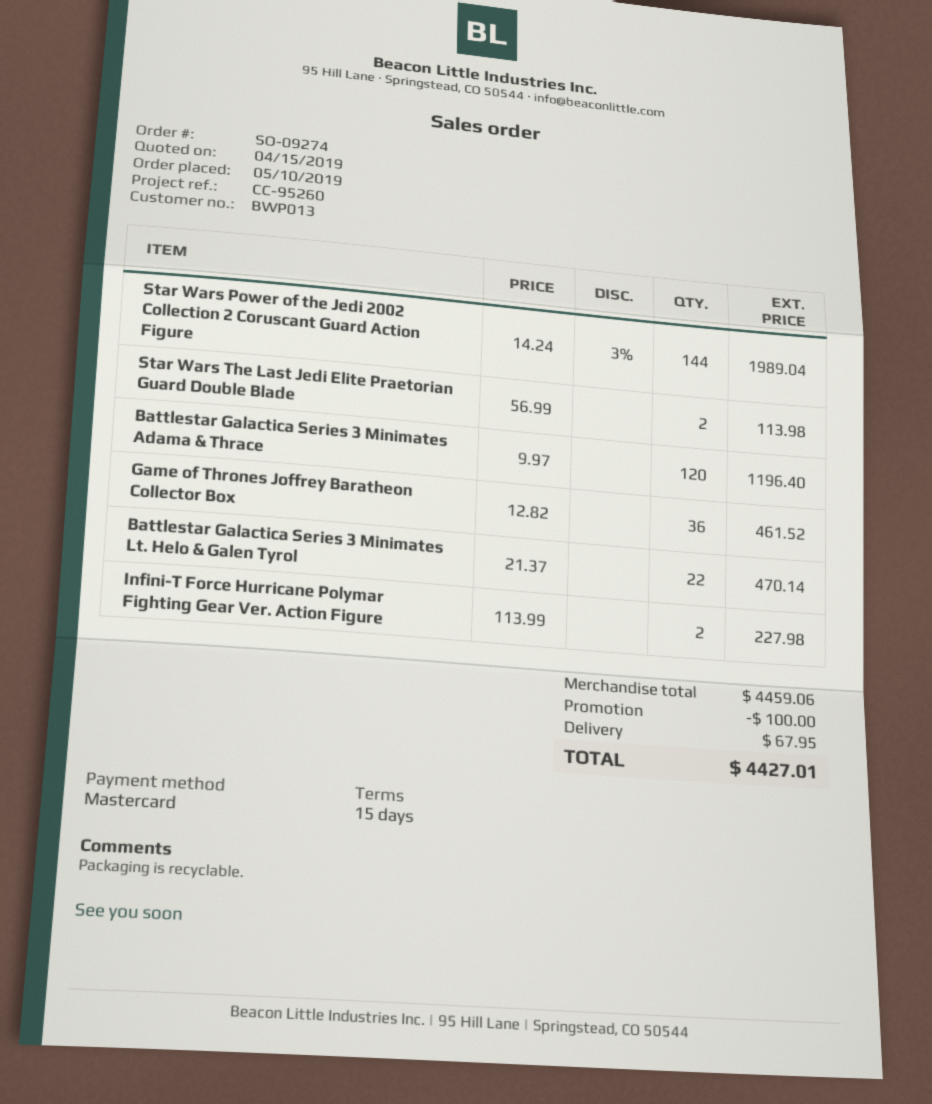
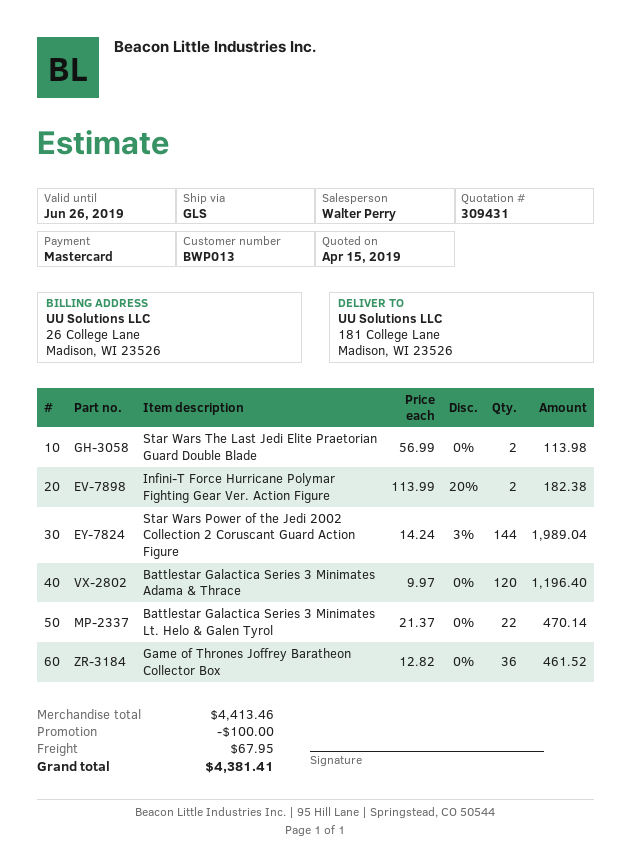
Infini-T Force Hurricane Polymar Fighting Gear Ver. Action Figure: 2 x 113.99 = 227.98 -> 2 x 113.99 - 20% = 182.38
subtotal: 4459.06 -> 4413.46
total: 4427.01 -> 4381.41

